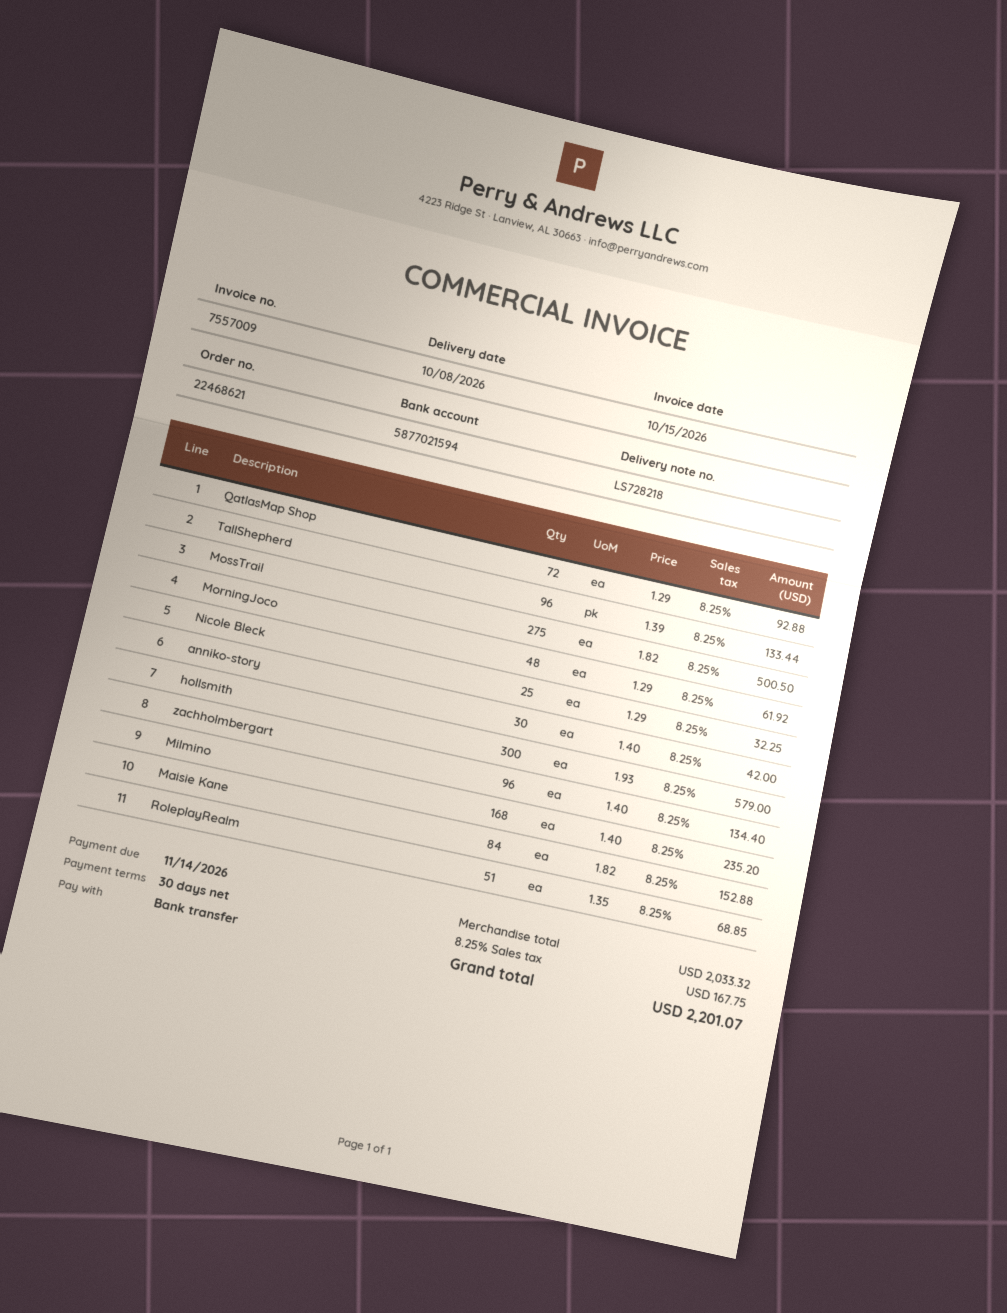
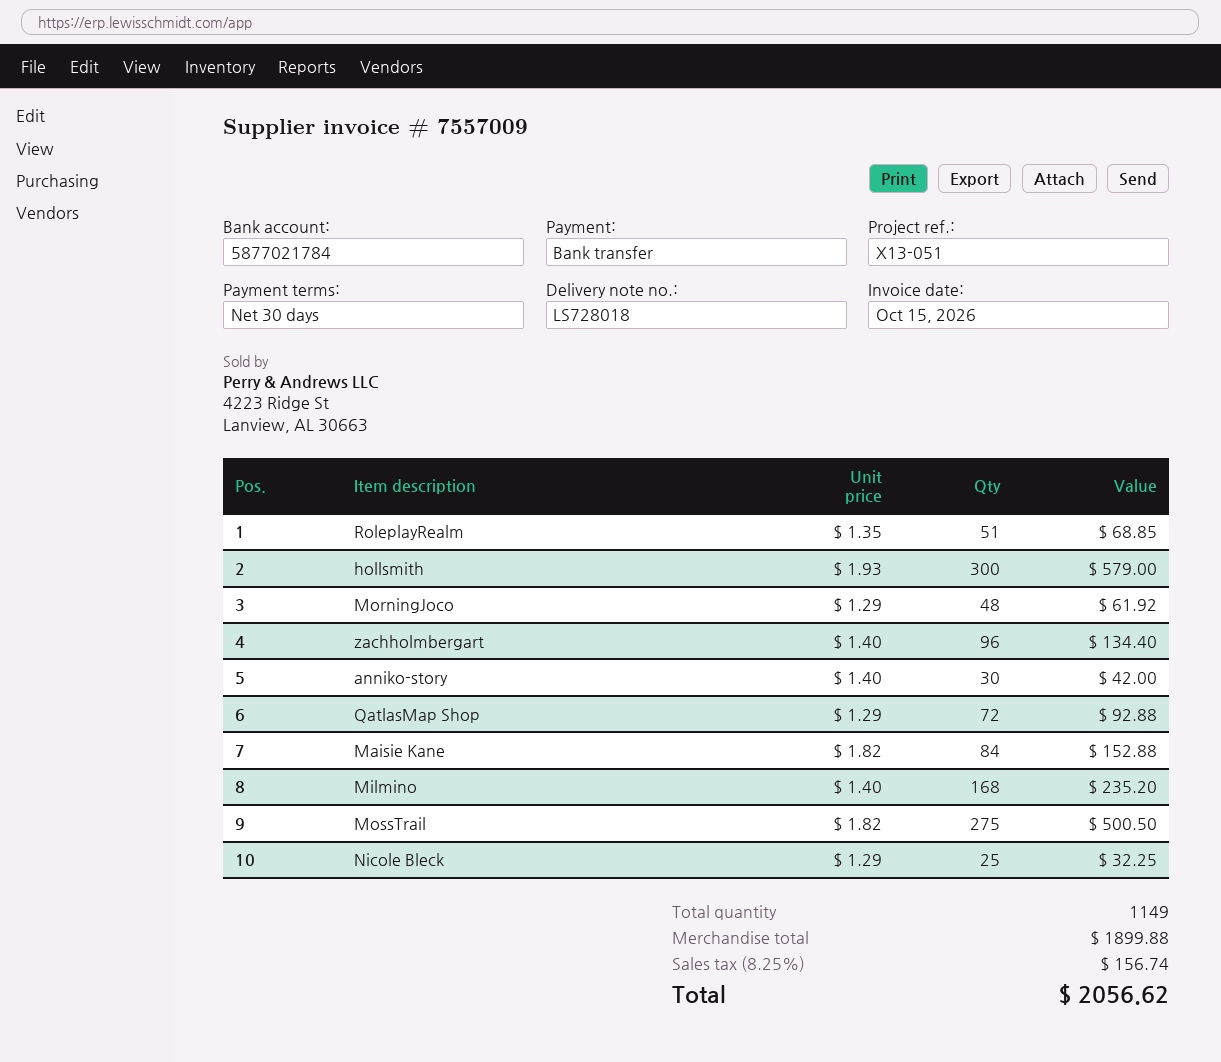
delivery note number: LS728218 -> LS728018
bank account: 5877021594 -> 5877021784
TallShepherd: 96 x 1.39 = 133.44 -> none
subtotal: 2033.32 -> 1899.88
tax: 8.25% = 167.75 -> 8.25% = 156.74
total: 2201.07 -> 2056.62

